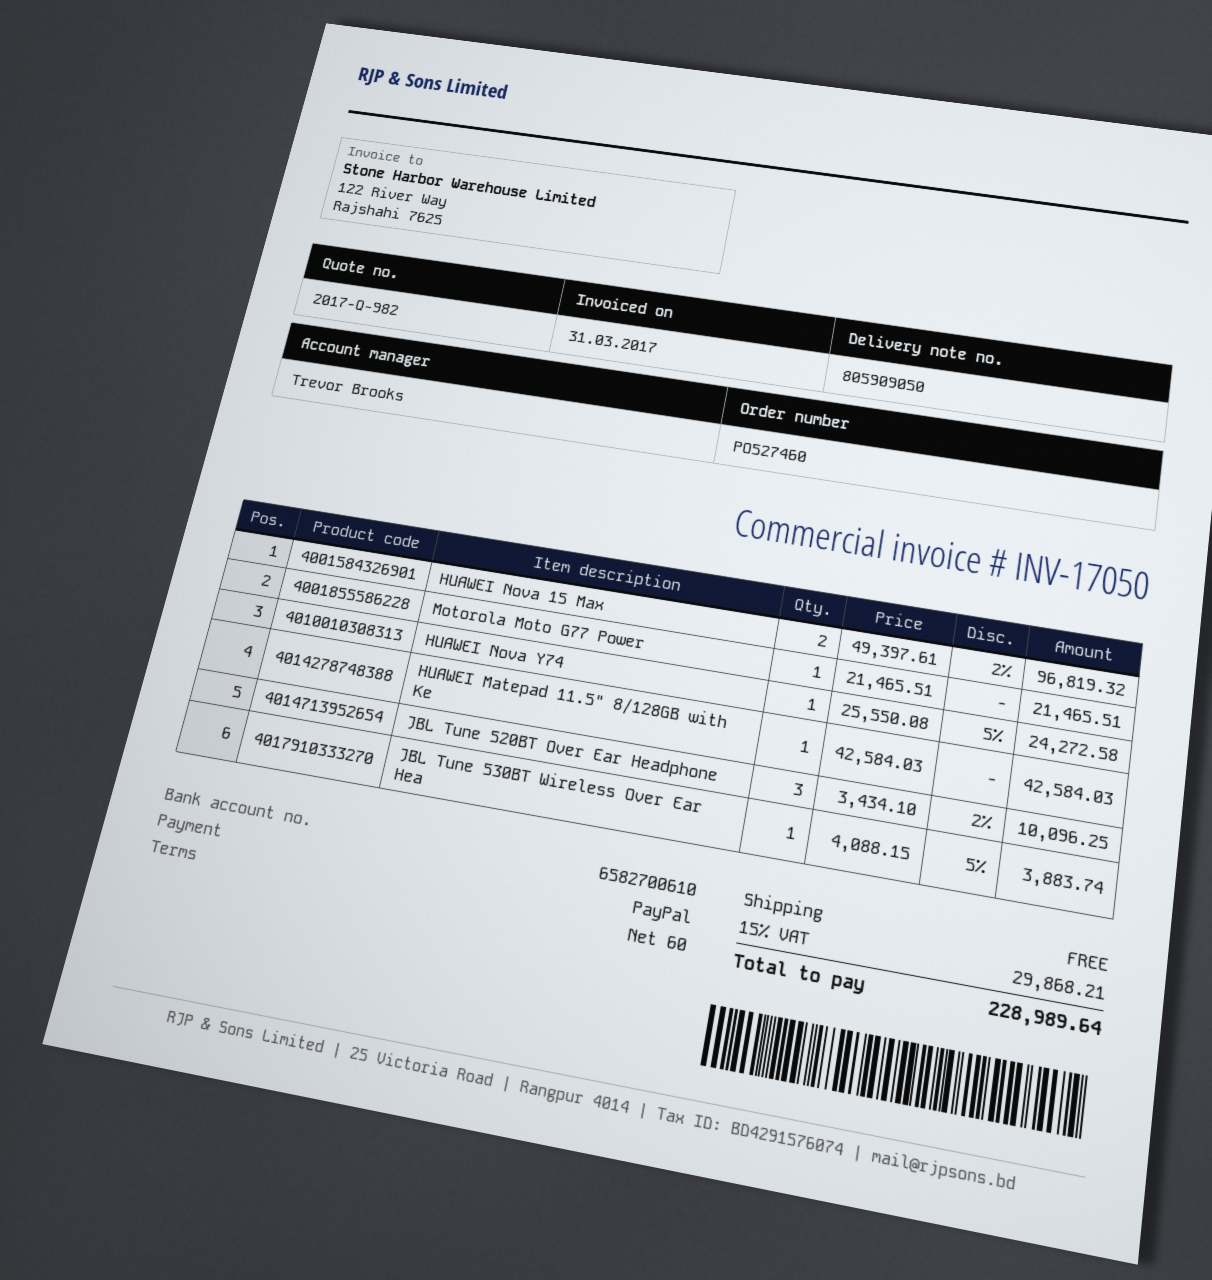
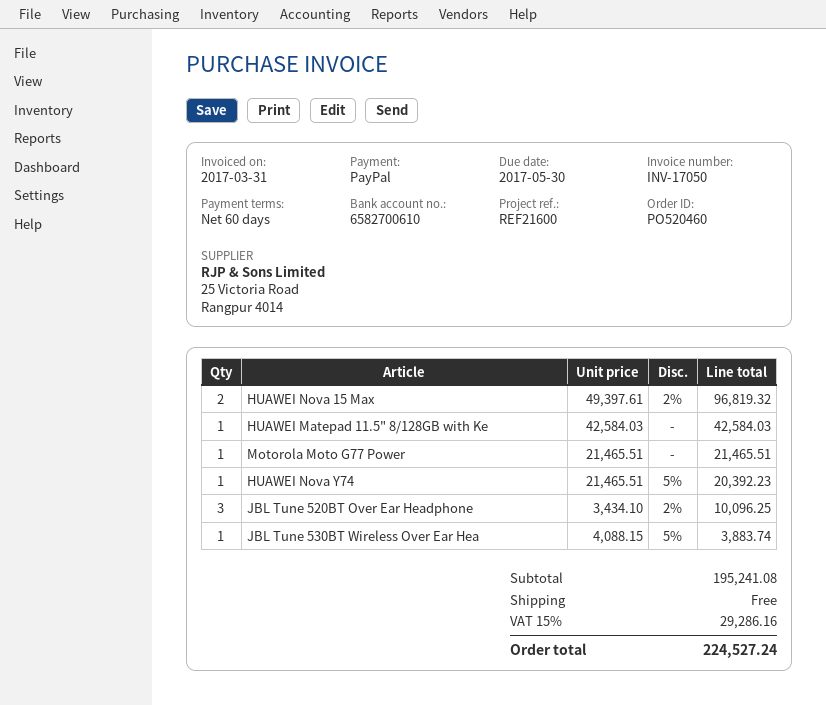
order number: PO527460 -> PO520460
HUAWEI Nova Y74: 1 x 25550.08 - 5% = 24272.58 -> 1 x 21465.51 - 5% = 20392.23
tax: 15% = 29868.21 -> 15% = 29286.16
total: 228989.64 -> 224527.24

